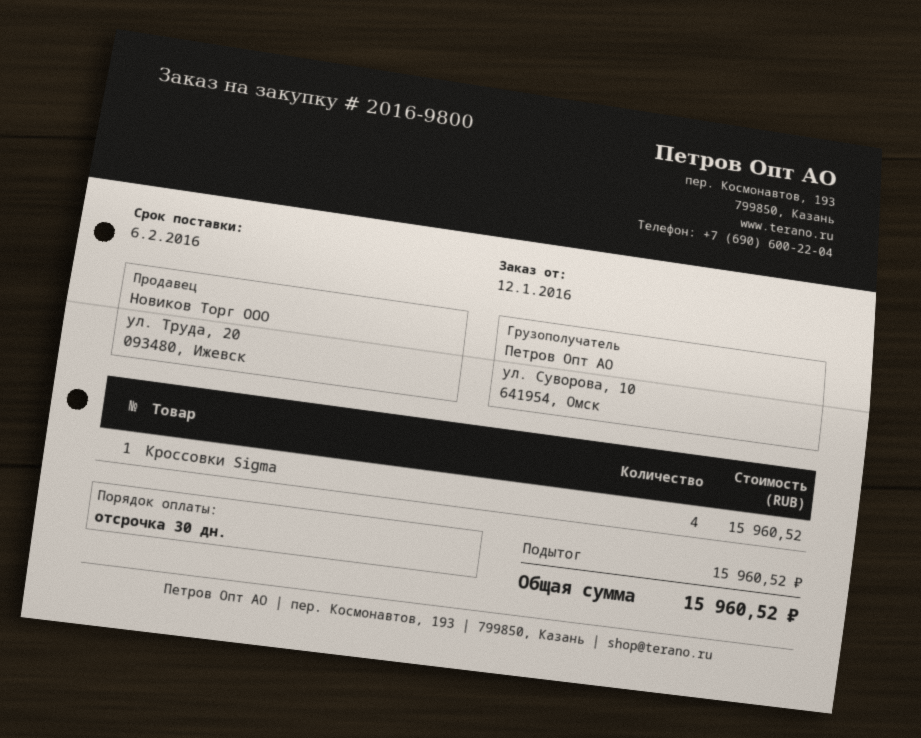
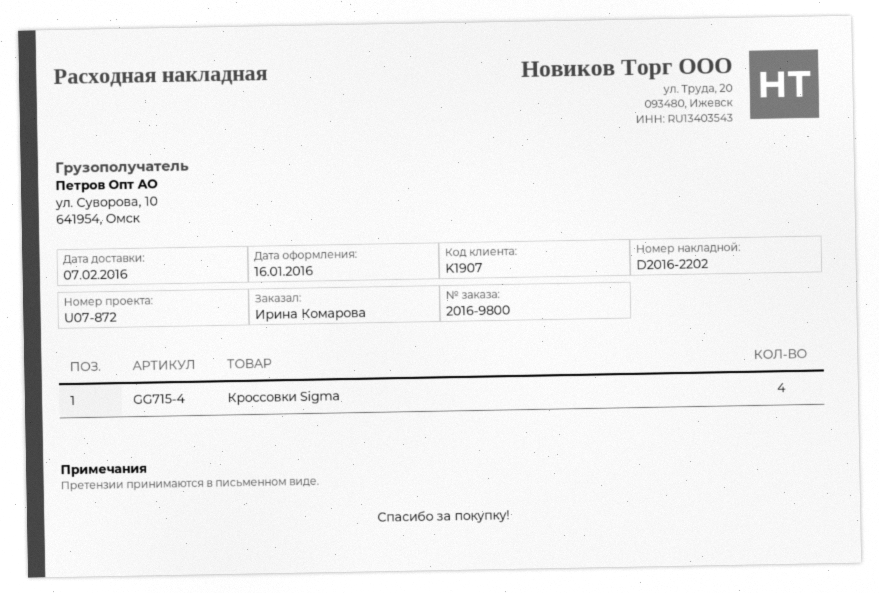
order date: 2016-01-12 -> 2016-01-16
delivery date: 2016-02-06 -> 2016-02-07

